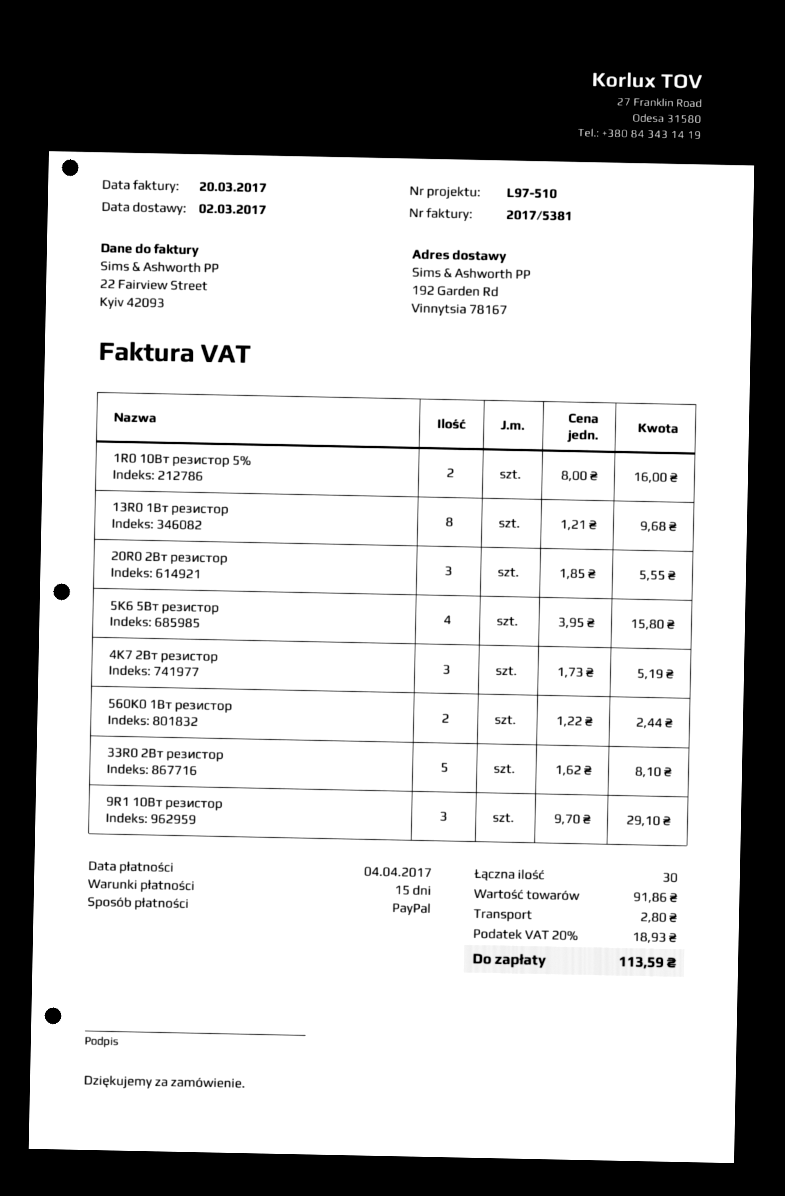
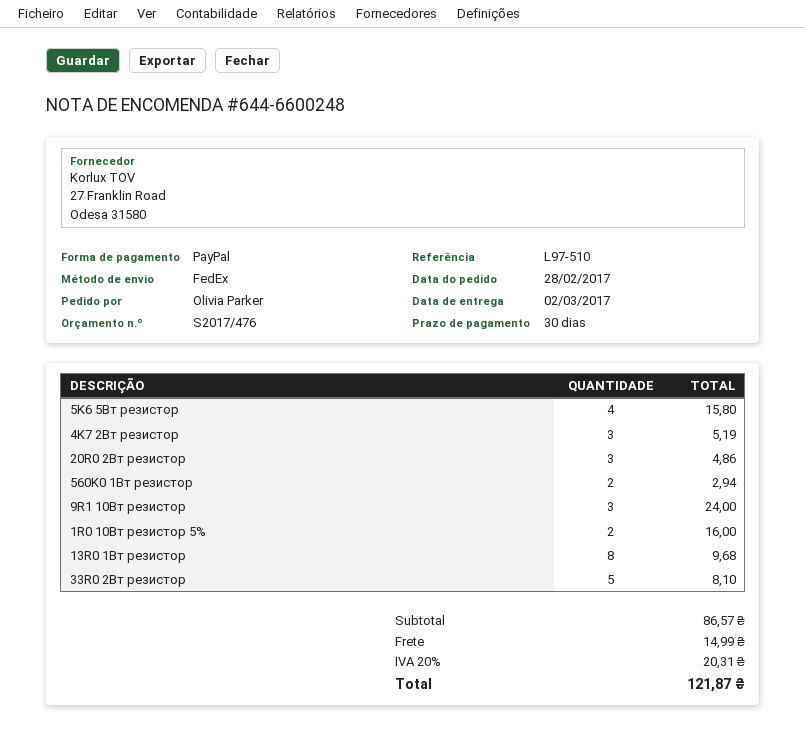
payment terms: 15 days -> 30 days
20R0 2Вт резистор: 3 for 5.55 -> 3 for 4.86
560K0 1Вт резистор: 2 for 2.44 -> 2 for 2.94
9R1 10Вт резистор: 3 for 29.10 -> 3 for 24.00
subtotal: 91.86 -> 86.57
shipping: 2.80 -> 14.99
tax: 20% = 18.93 -> 20% = 20.31
total: 113.59 -> 121.87

